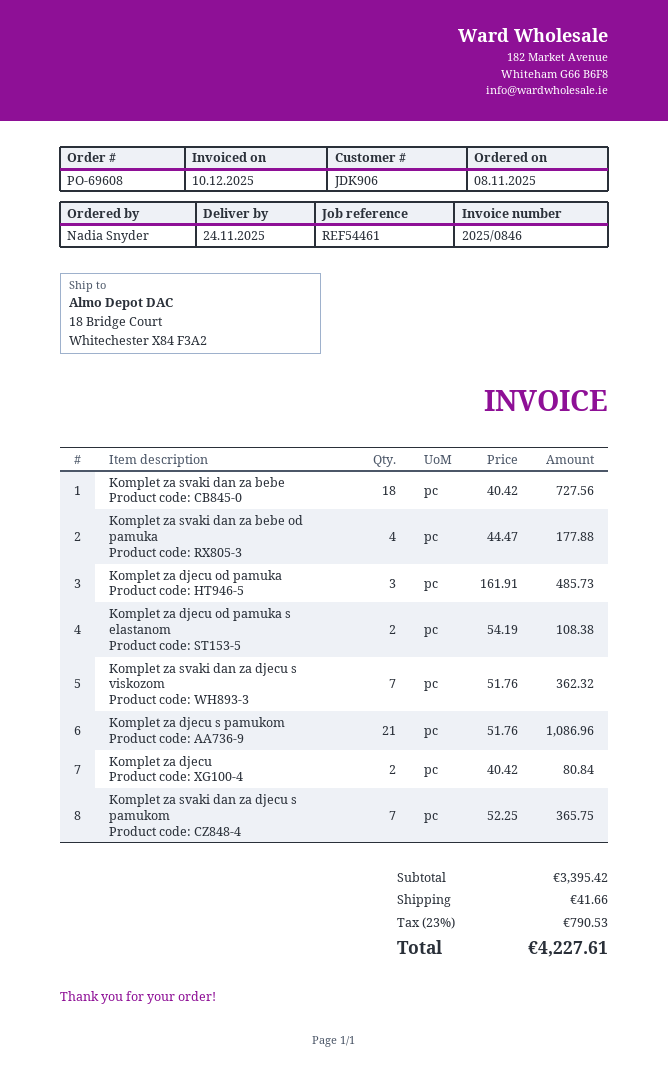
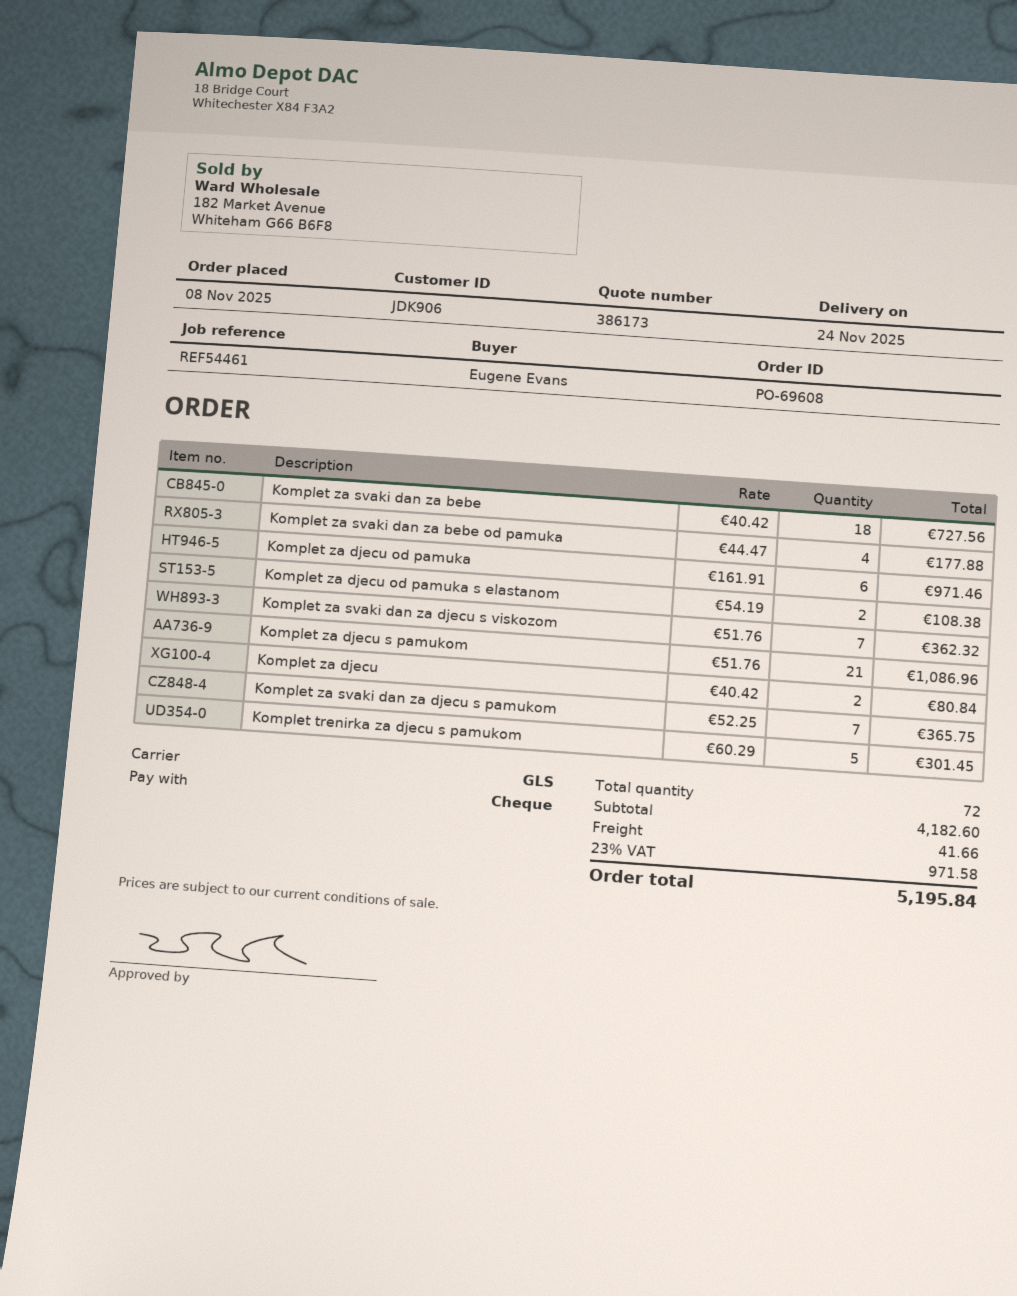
ordered by: Nadia Snyder -> Eugene Evans
Komplet za djecu od pamuka: 3 x 161.91 = 485.73 -> 6 x 161.91 = 971.46
Komplet trenirka za djecu s pamukom: none -> 5 x 60.29 = 301.45
subtotal: 3395.42 -> 4182.60
tax: 23% = 790.53 -> 23% = 971.58
total: 4227.61 -> 5195.84

